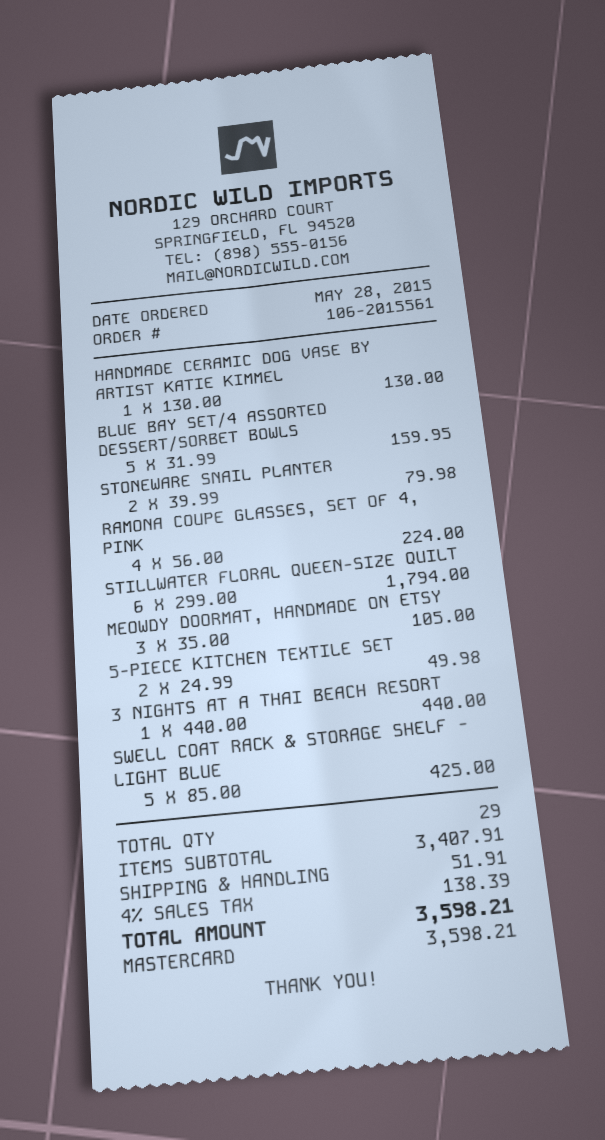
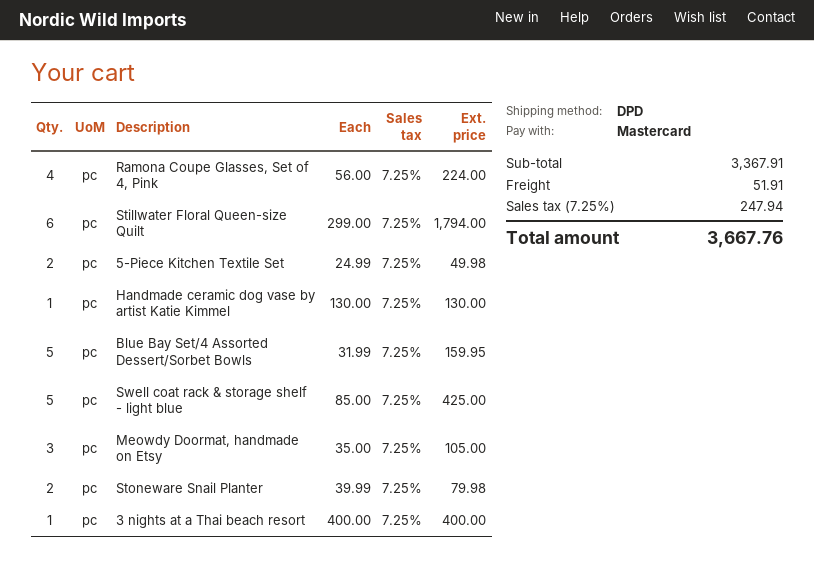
3 NIGHTS AT A THAI BEACH RESORT: 1 x 440.00 = 440.00 -> 1 x 400.00 = 400.00
subtotal: 3407.91 -> 3367.91
tax: 4% = 138.39 -> 7.25% = 247.94
total: 3598.21 -> 3667.76

